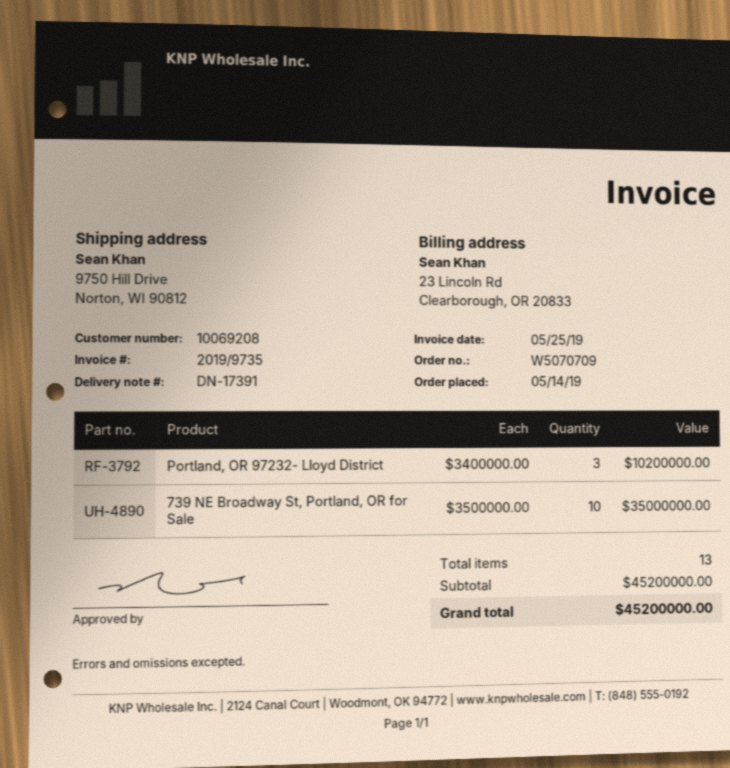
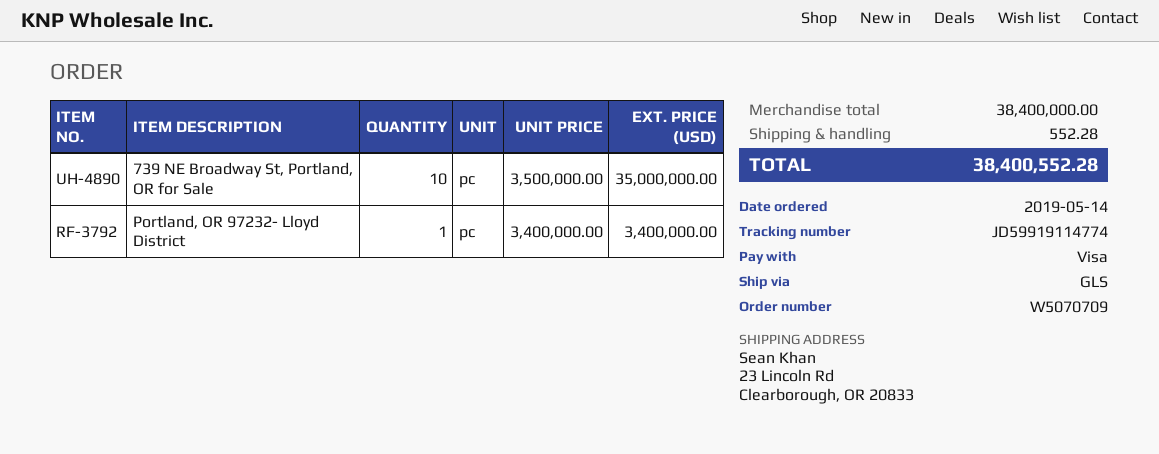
ship to: 9750 Hill Drive, Norton, WI 90812 -> 23 Lincoln Rd, Clearborough, OR 20833
Portland, OR 97232- Lloyd District: 3 x 3400000.00 = 10200000.00 -> 1 x 3400000.00 = 3400000.00
subtotal: 45200000.00 -> 38400000.00
shipping: none -> 552.28
total: 45200000.00 -> 38400552.28

